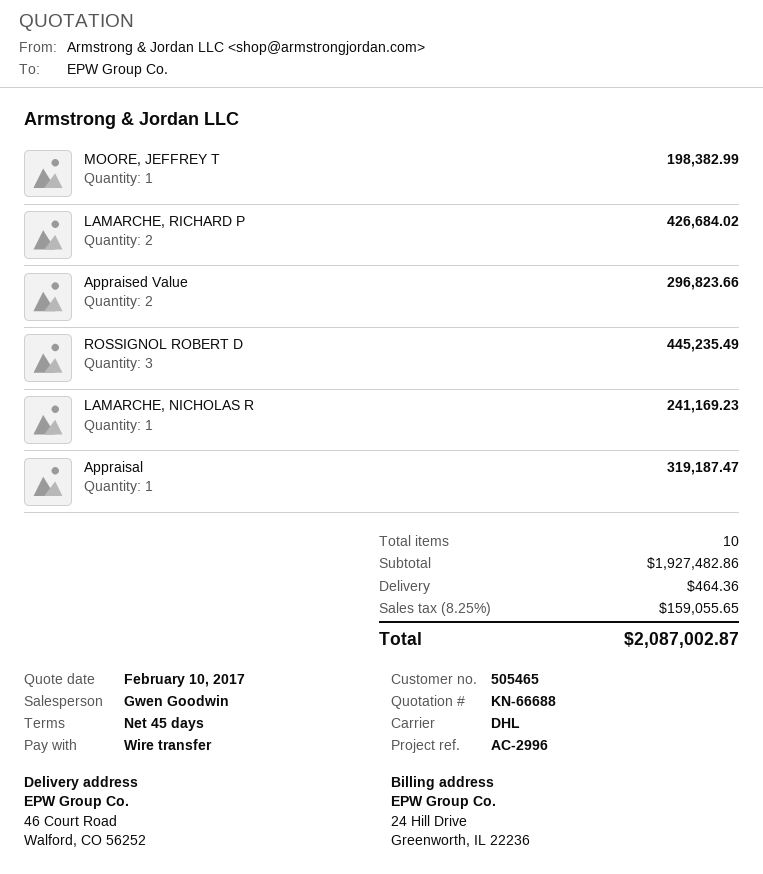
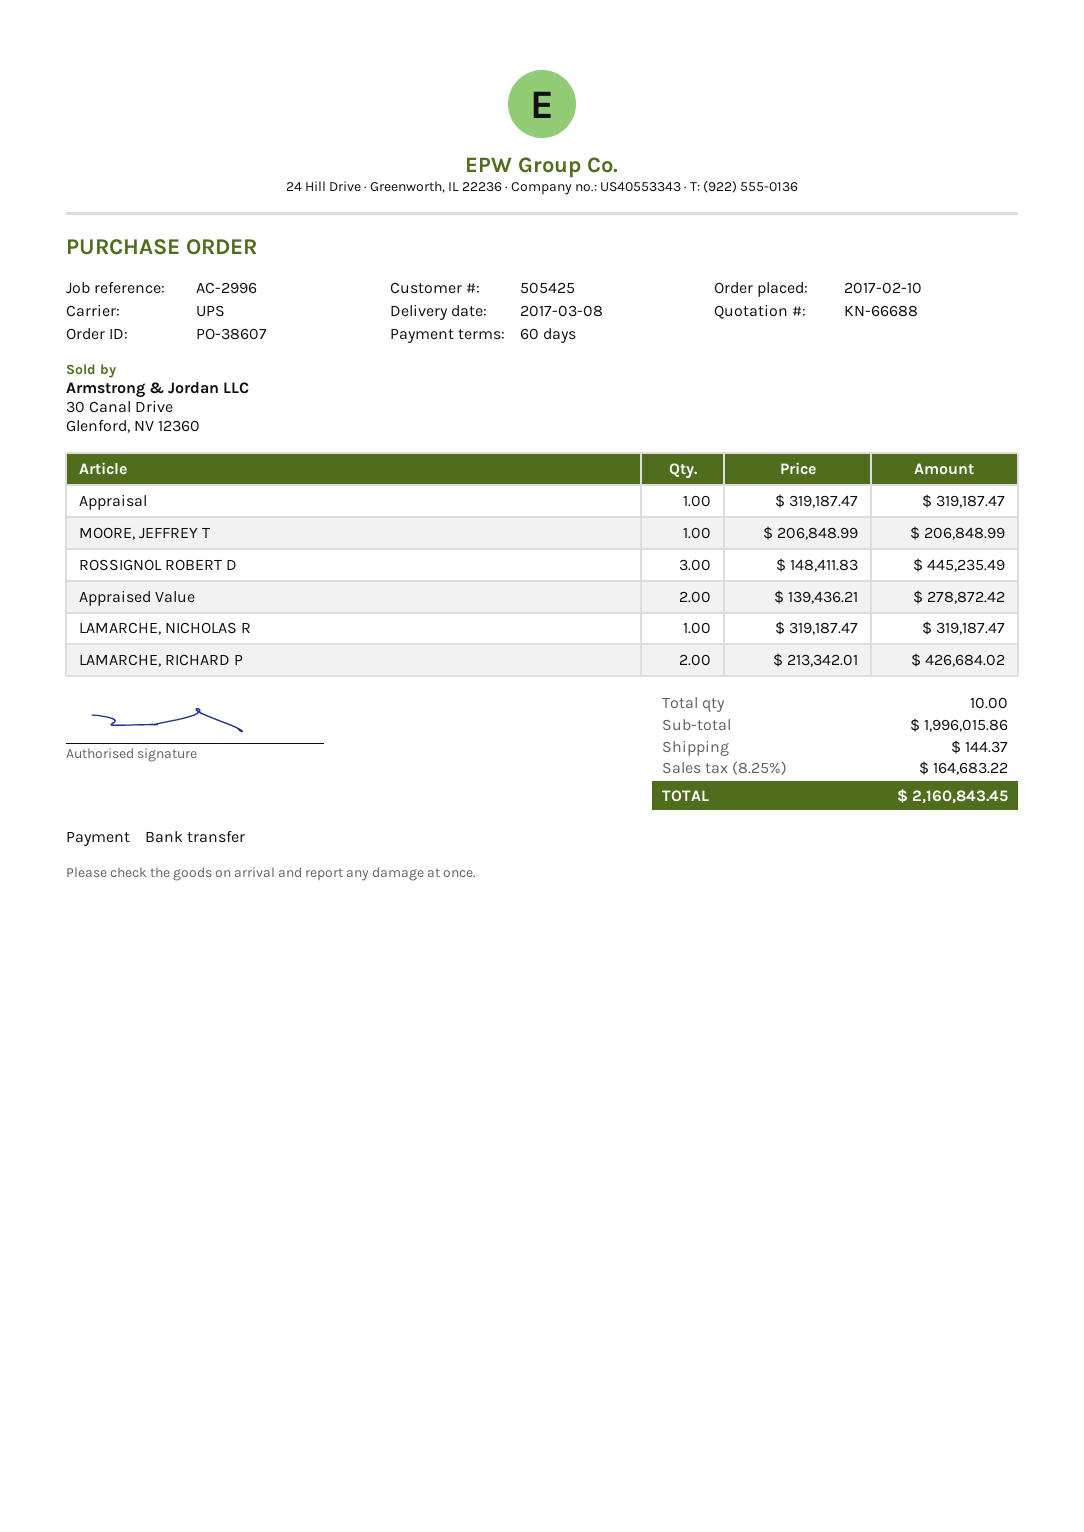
payment terms: 45 days -> 60 days
customer number: 505465 -> 505425
shipping method: DHL -> UPS
MOORE, JEFFREY T: 1 for 198382.99 -> 1 for 206848.99
Appraised Value: 2 for 296823.66 -> 2 for 278872.42
LAMARCHE, NICHOLAS R: 1 for 241169.23 -> 1 for 319187.47
subtotal: 1927482.86 -> 1996015.86
shipping: 464.36 -> 144.37
tax: 8.25% = 159055.65 -> 8.25% = 164683.22
total: 2087002.87 -> 2160843.45

